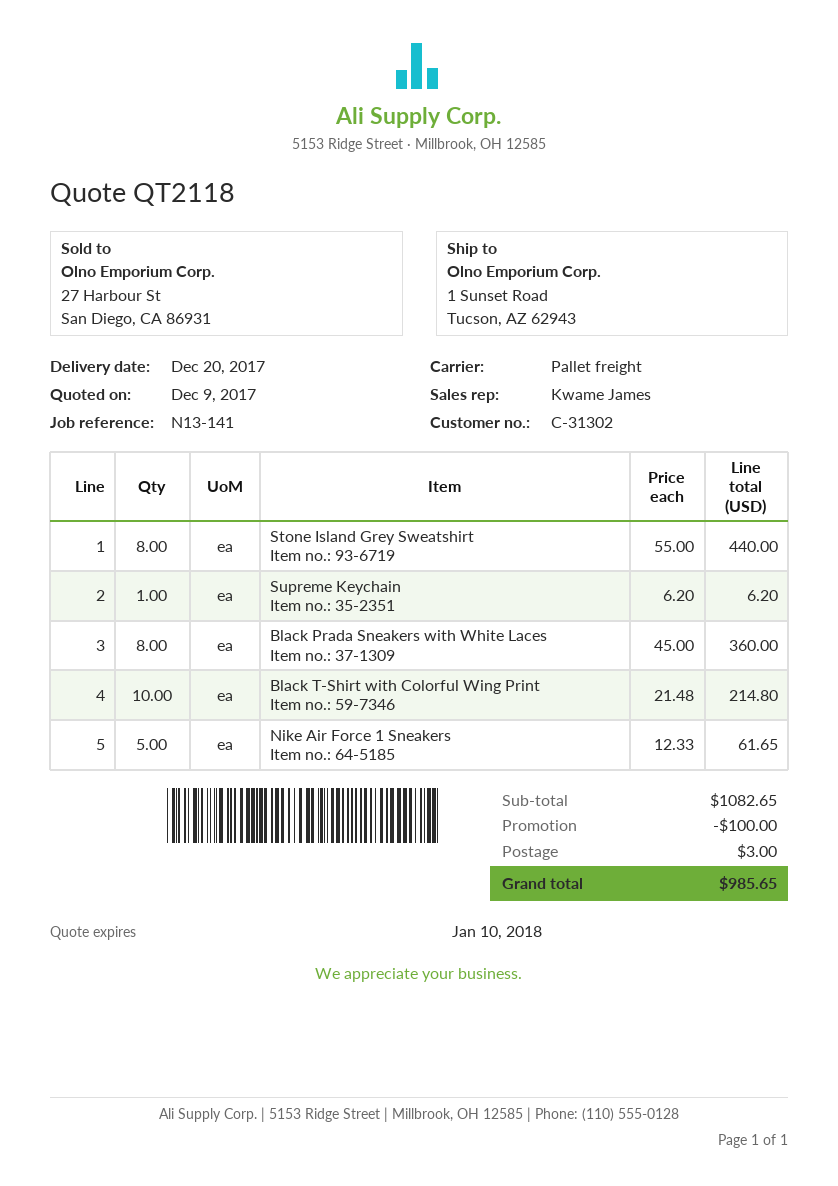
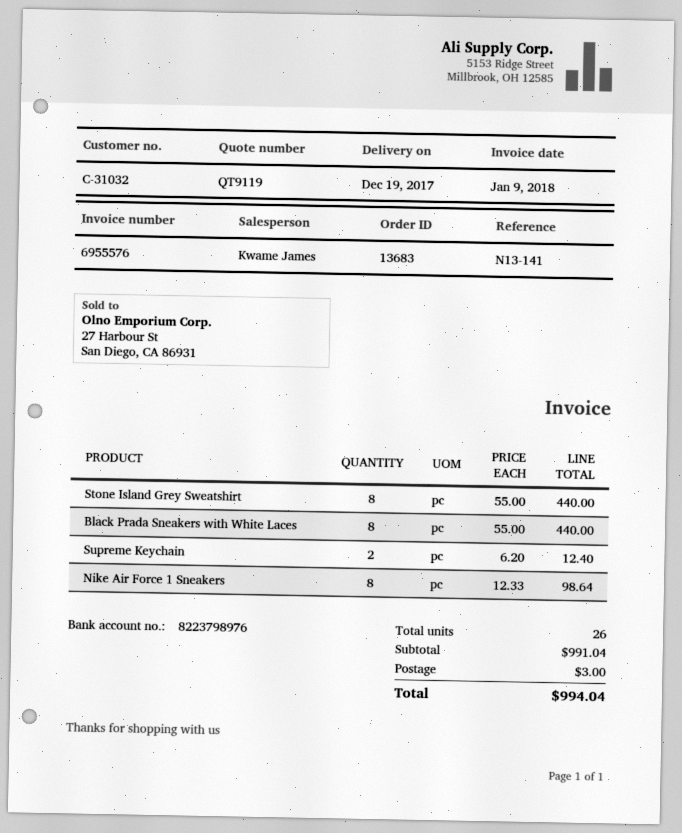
quote number: QT2118 -> QT9119
delivery date: 2017-12-20 -> 2017-12-19
customer number: C-31302 -> C-31032
Supreme Keychain: 1 x 6.20 = 6.20 -> 2 x 6.20 = 12.40
Black Prada Sneakers with White Laces: 8 x 45.00 = 360.00 -> 8 x 55.00 = 440.00
Black T-Shirt with Colorful Wing Print: 10 x 21.48 = 214.80 -> none
Nike Air Force 1 Sneakers: 5 x 12.33 = 61.65 -> 8 x 12.33 = 98.64
subtotal: 1082.65 -> 991.04
discount: 100.00 -> none
total: 985.65 -> 994.04

